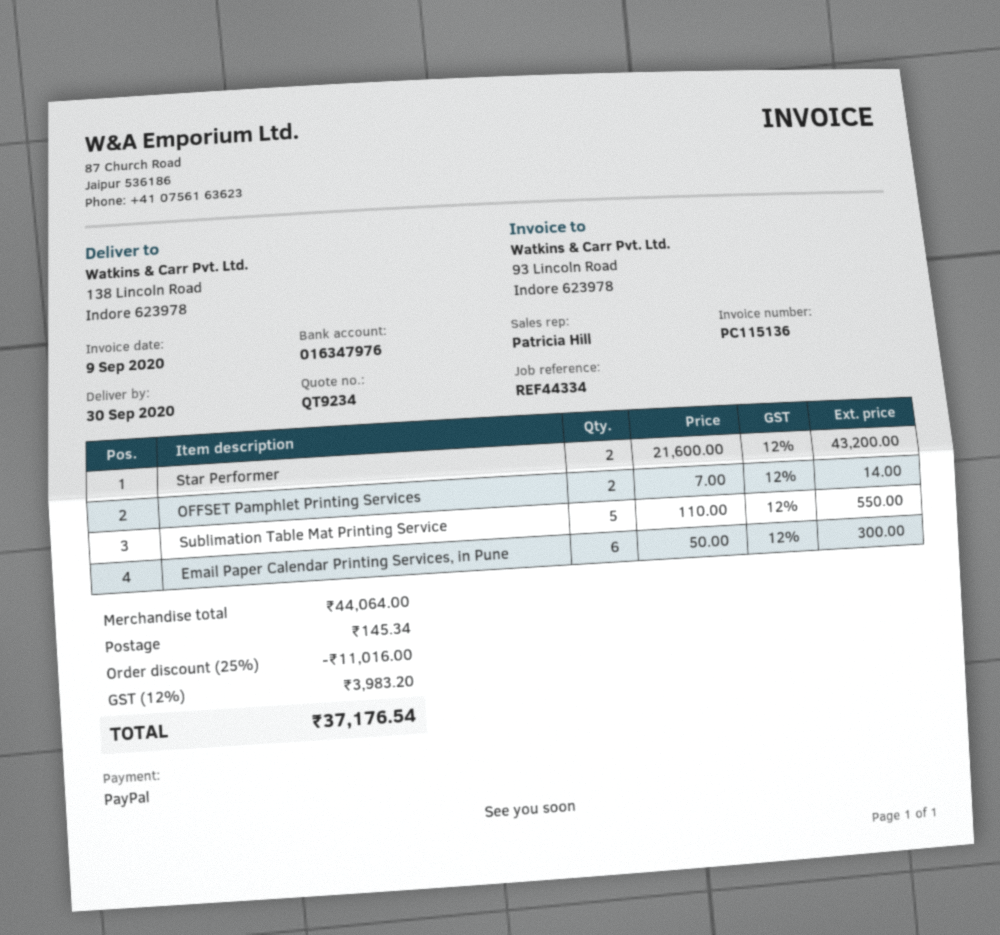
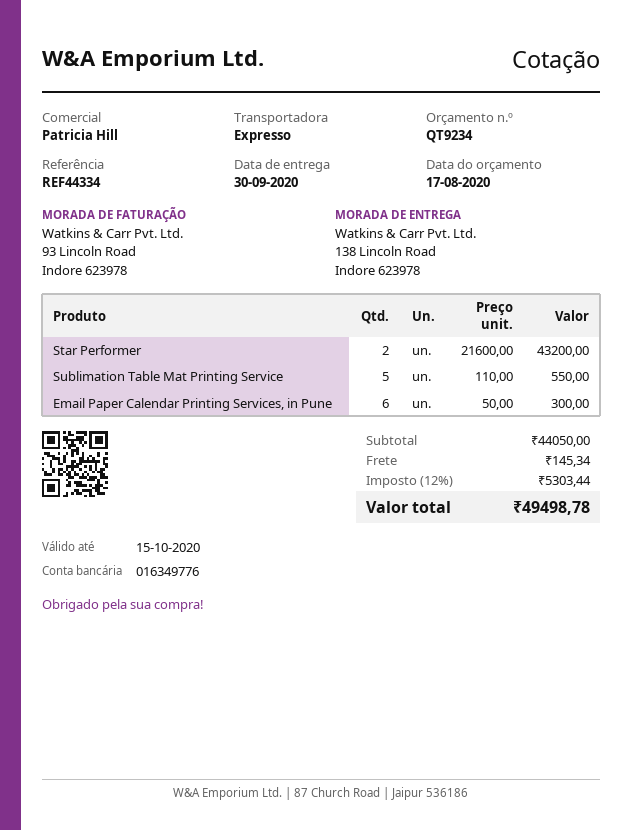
bank account: 016347976 -> 016349776
OFFSET Pamphlet Printing Services: 2 x 7.00 = 14.00 -> none
subtotal: 44064.00 -> 44050.00
discount: 25% = 11016.00 -> none
tax: 12% = 3983.20 -> 12% = 5303.44
total: 37176.54 -> 49498.78

